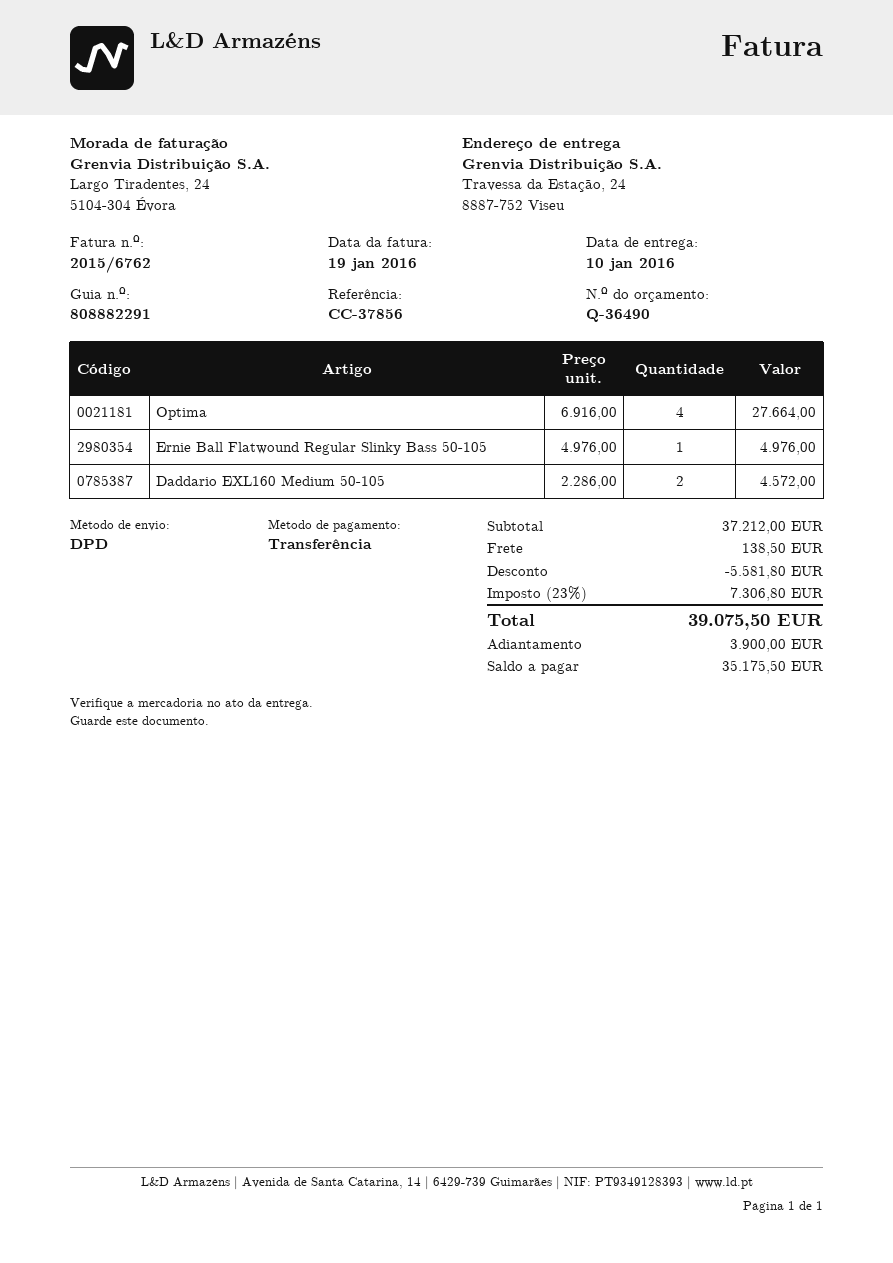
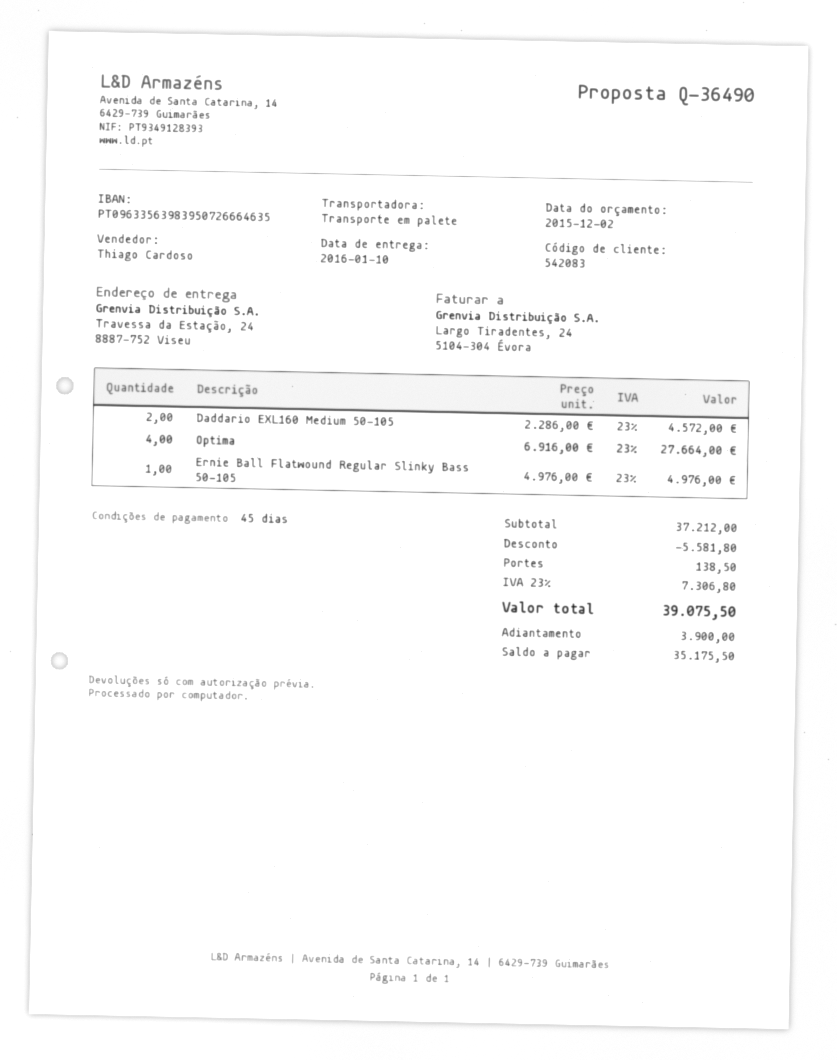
shipping method: DPD -> pallet freight

